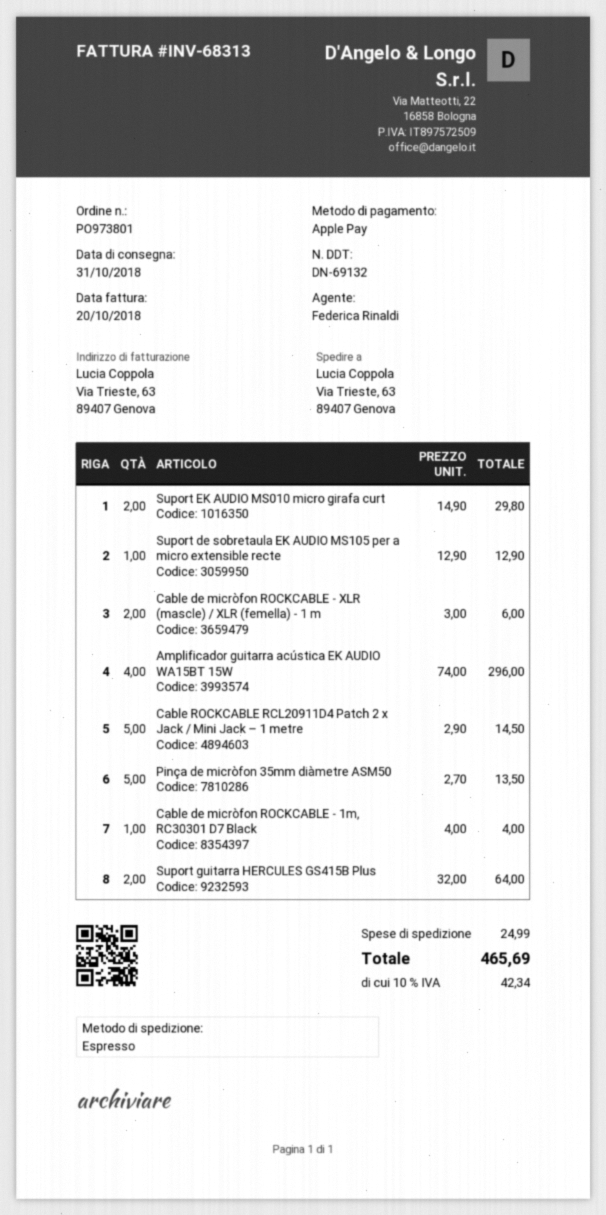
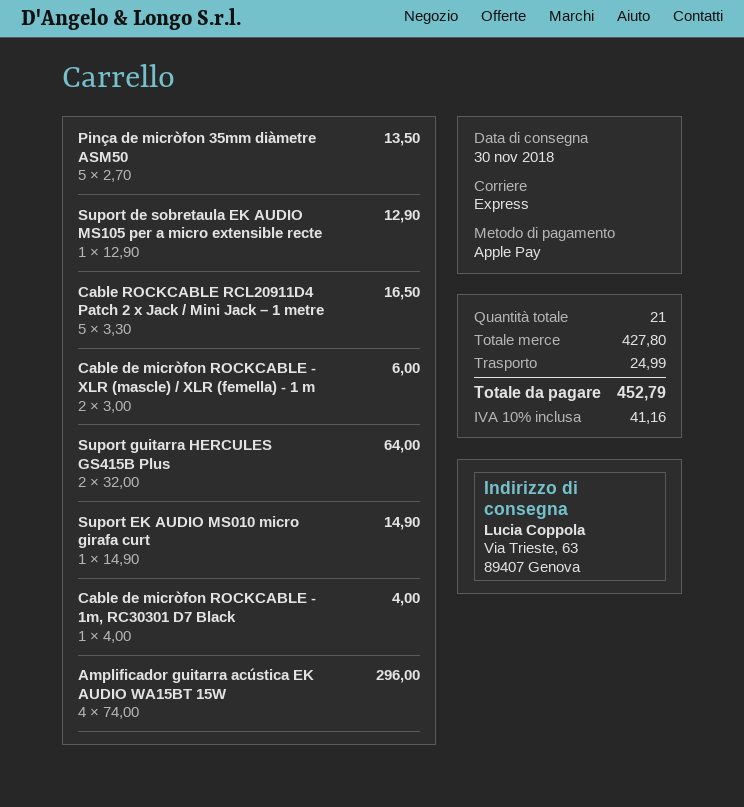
delivery date: 2018-10-31 -> 2018-11-30
Suport EK AUDIO MS010 micro girafa curt: 2 x 14.90 = 29.80 -> 1 x 14.90 = 14.90
Cable ROCKCABLE RCL20911D4 Patch 2 x Jack / Mini Jack – 1 metre: 5 x 2.90 = 14.50 -> 5 x 3.30 = 16.50
tax: 10% = 42.34 -> 10% = 41.16
total: 465.69 -> 452.79

